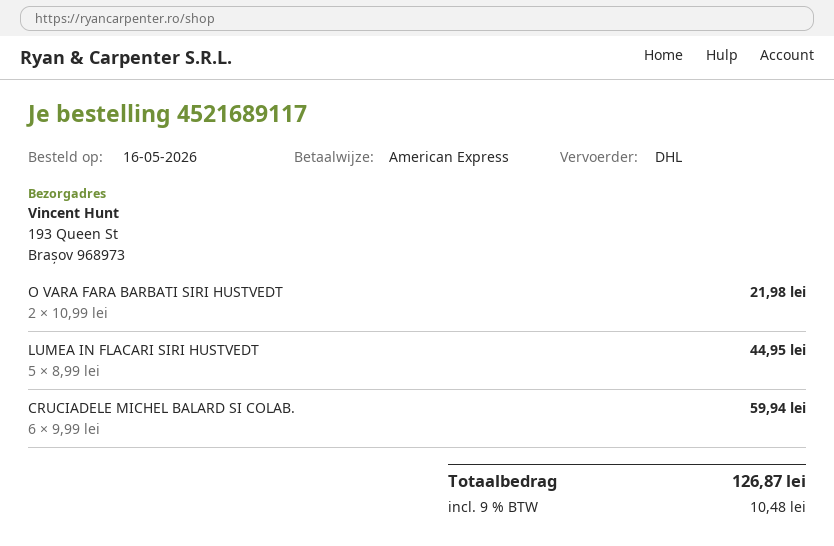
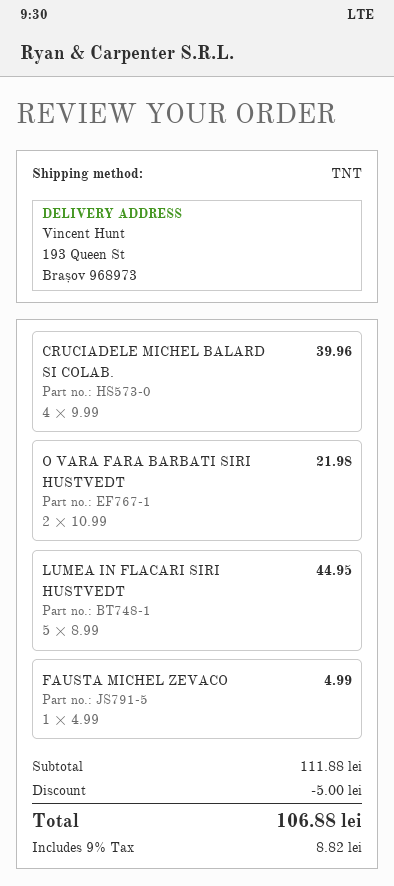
shipping method: DHL -> TNT
CRUCIADELE MICHEL BALARD SI COLAB.: 6 x 9.99 = 59.94 -> 4 x 9.99 = 39.96
FAUSTA MICHEL ZEVACO: none -> 1 x 4.99 = 4.99
discount: none -> 5.00
tax: 9% = 10.48 -> 9% = 8.82
total: 126.87 -> 106.88

